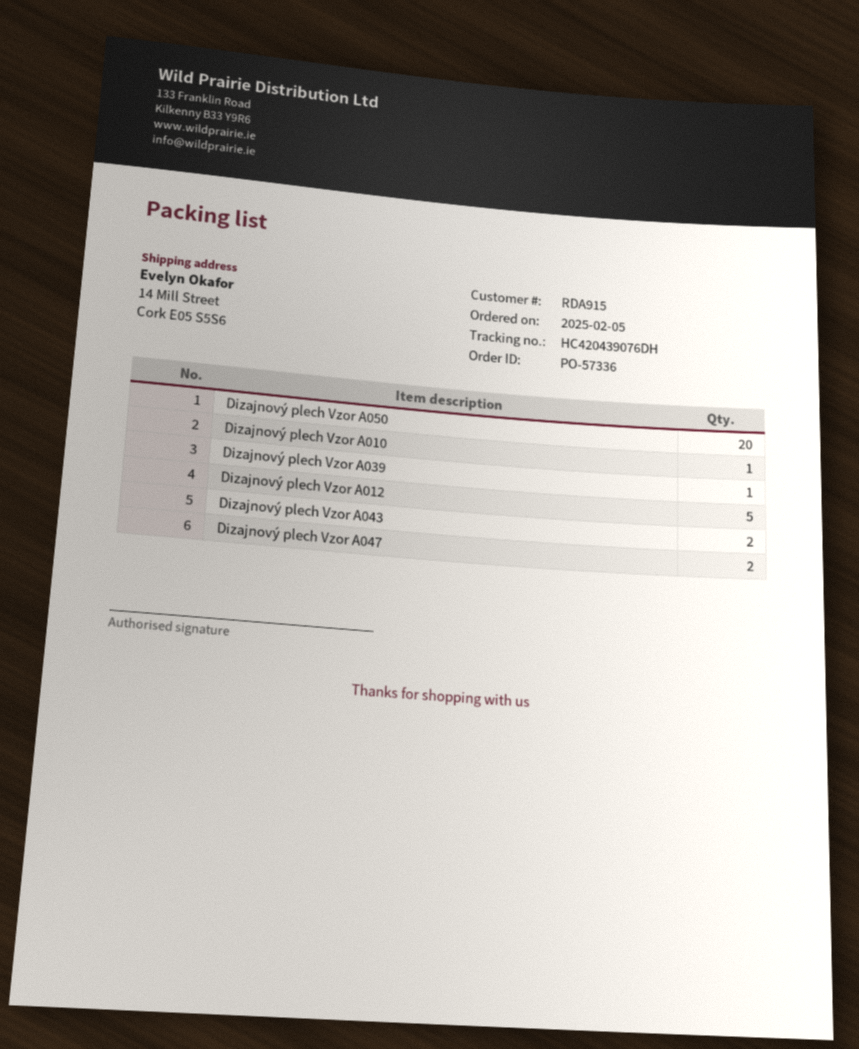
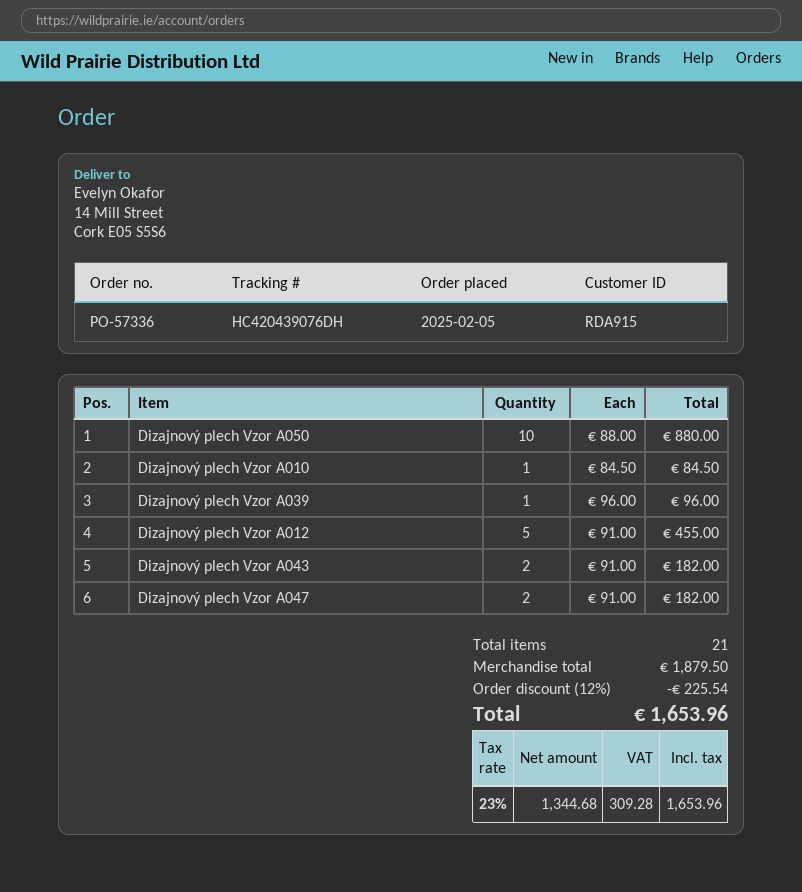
Dizajnový plech Vzor A050: 20 -> 10

